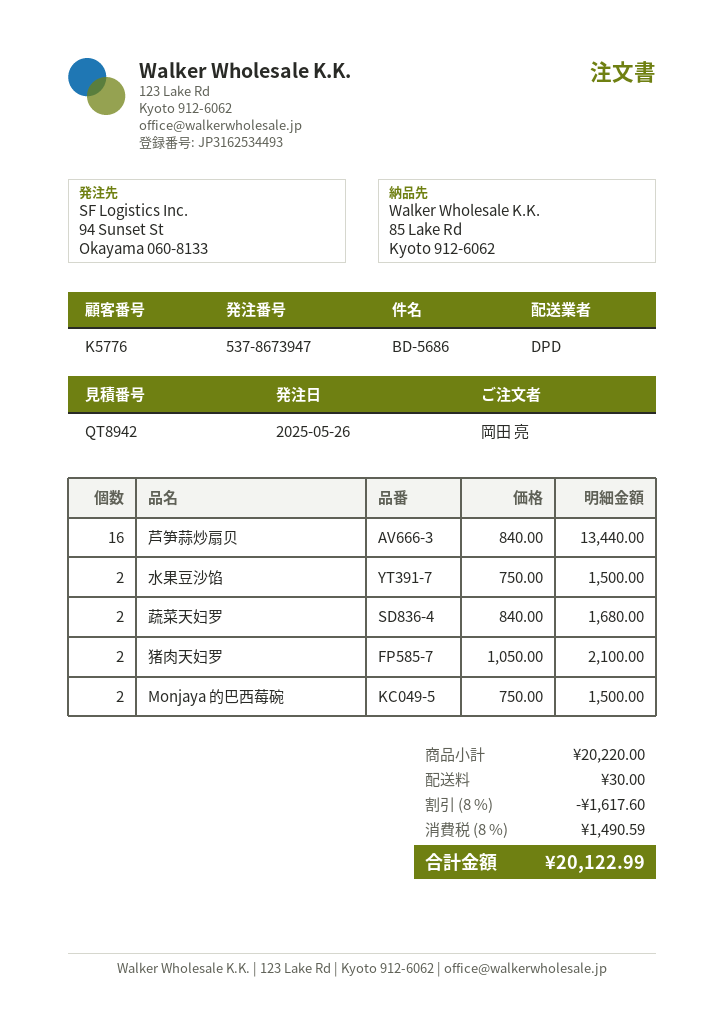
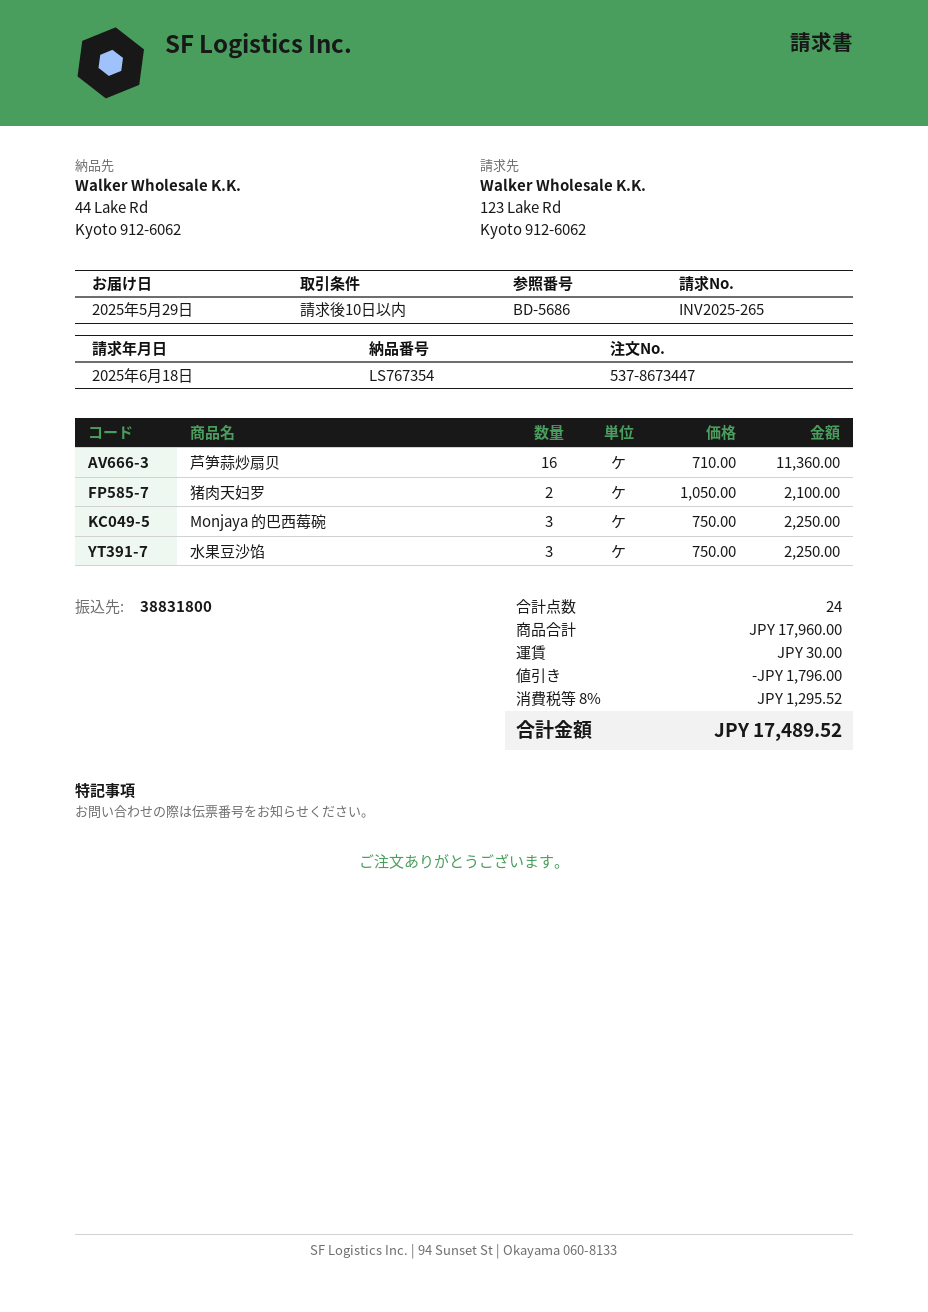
order number: 537-8673947 -> 537-8673447
ship to: 85 Lake Rd, Kyoto 912-6062 -> 44 Lake Rd, Kyoto 912-6062
芦笋蒜炒扇贝: 16 x 840.00 = 13440.00 -> 16 x 710.00 = 11360.00
水果豆沙馅: 2 x 750.00 = 1500.00 -> 3 x 750.00 = 2250.00
蔬菜天妇罗: 2 x 840.00 = 1680.00 -> none
Monjaya 的巴西莓碗: 2 x 750.00 = 1500.00 -> 3 x 750.00 = 2250.00
subtotal: 20220.00 -> 17960.00
discount: 1617.60 -> 1796.00
tax: 8% = 1490.59 -> 8% = 1295.52
total: 20122.99 -> 17489.52

